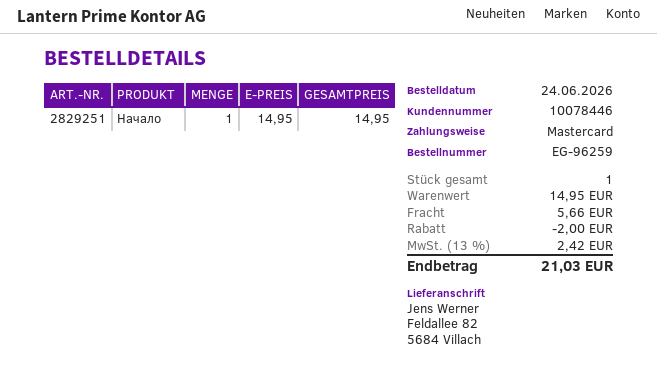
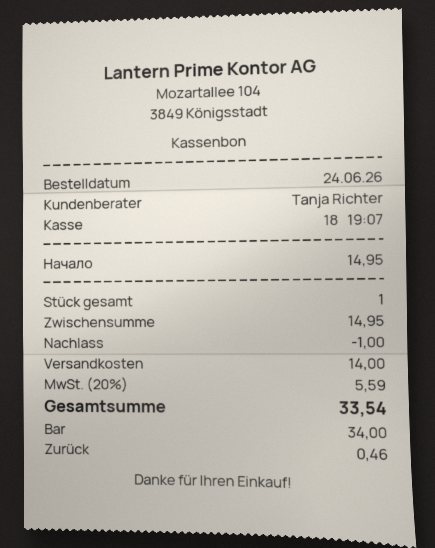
payment method: Mastercard -> cash
discount: 2.00 -> 1.00
shipping: 5.66 -> 14.00
tax: 13% = 2.42 -> 20% = 5.59
total: 21.03 -> 33.54

